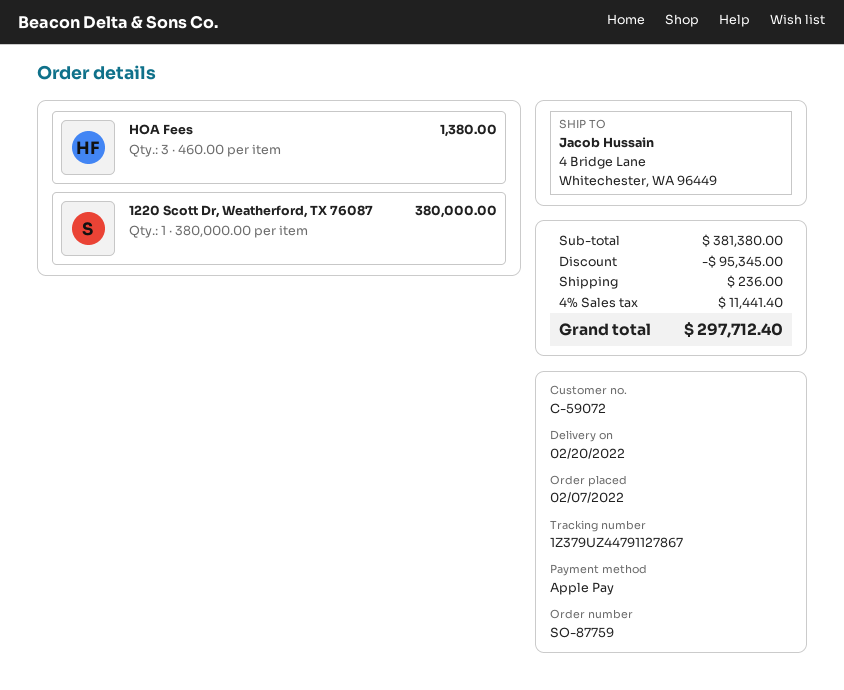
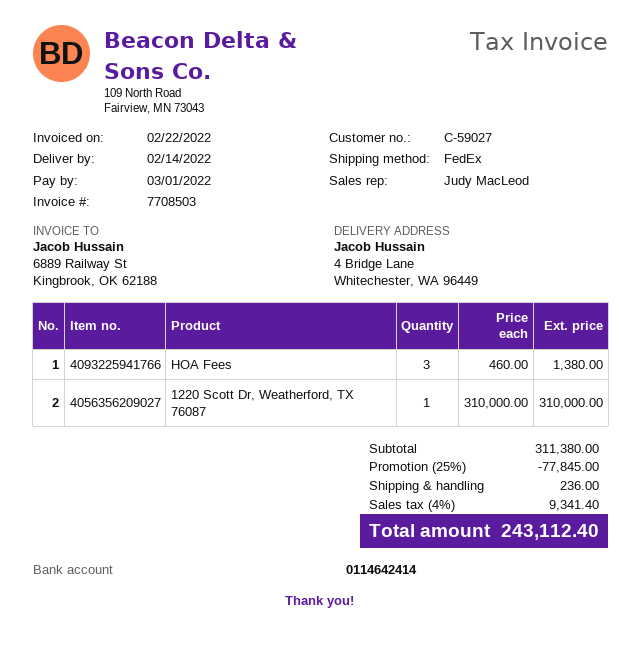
delivery date: 2022-02-20 -> 2022-02-14
customer number: C-59072 -> C-59027
1220 Scott Dr, Weatherford, TX 76087: 1 x 380000.00 = 380000.00 -> 1 x 310000.00 = 310000.00
subtotal: 381380.00 -> 311380.00
discount: 95345.00 -> 77845.00
tax: 4% = 11441.40 -> 4% = 9341.40
total: 297712.40 -> 243112.40

